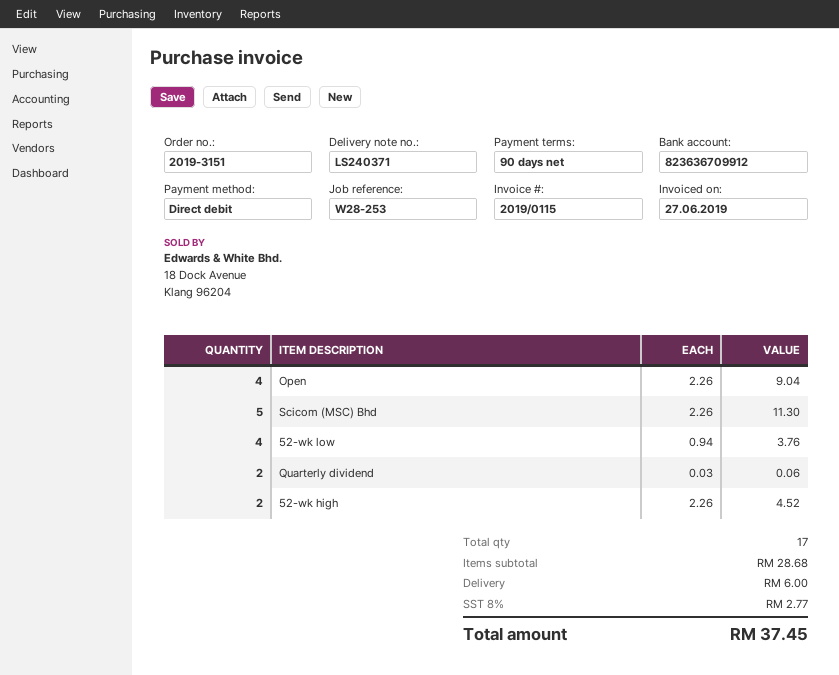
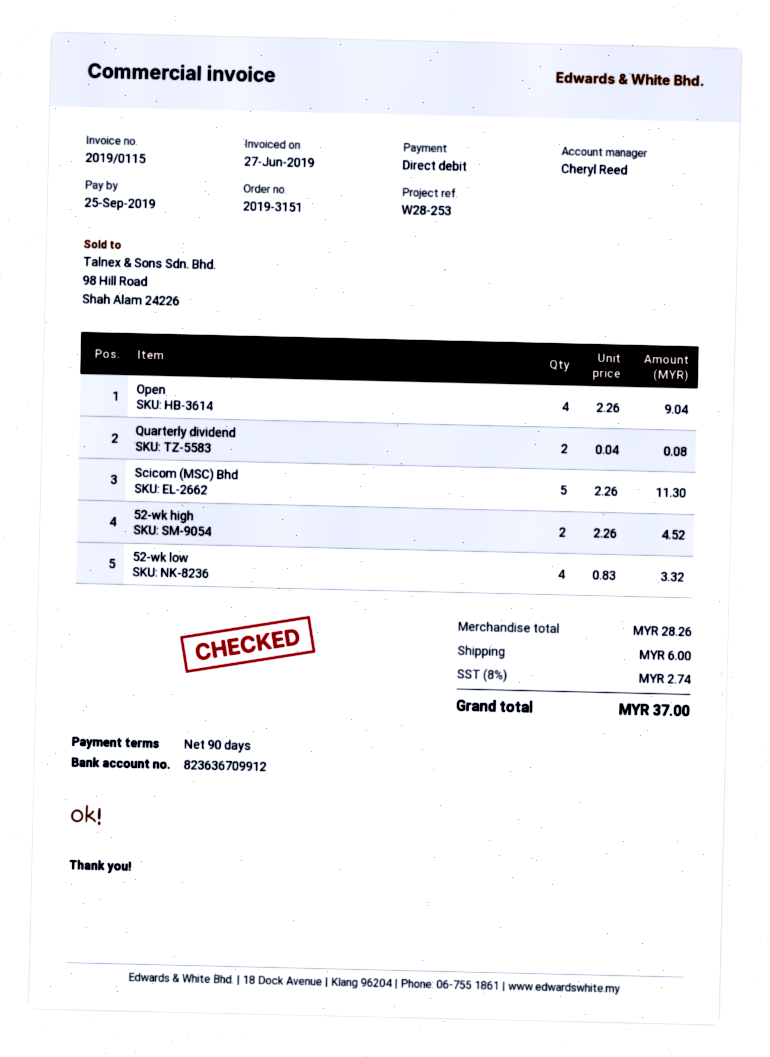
52-wk low: 4 x 0.94 = 3.76 -> 4 x 0.83 = 3.32
Quarterly dividend: 2 x 0.03 = 0.06 -> 2 x 0.04 = 0.08
subtotal: 28.68 -> 28.26
tax: 8% = 2.77 -> 8% = 2.74
total: 37.45 -> 37.00

